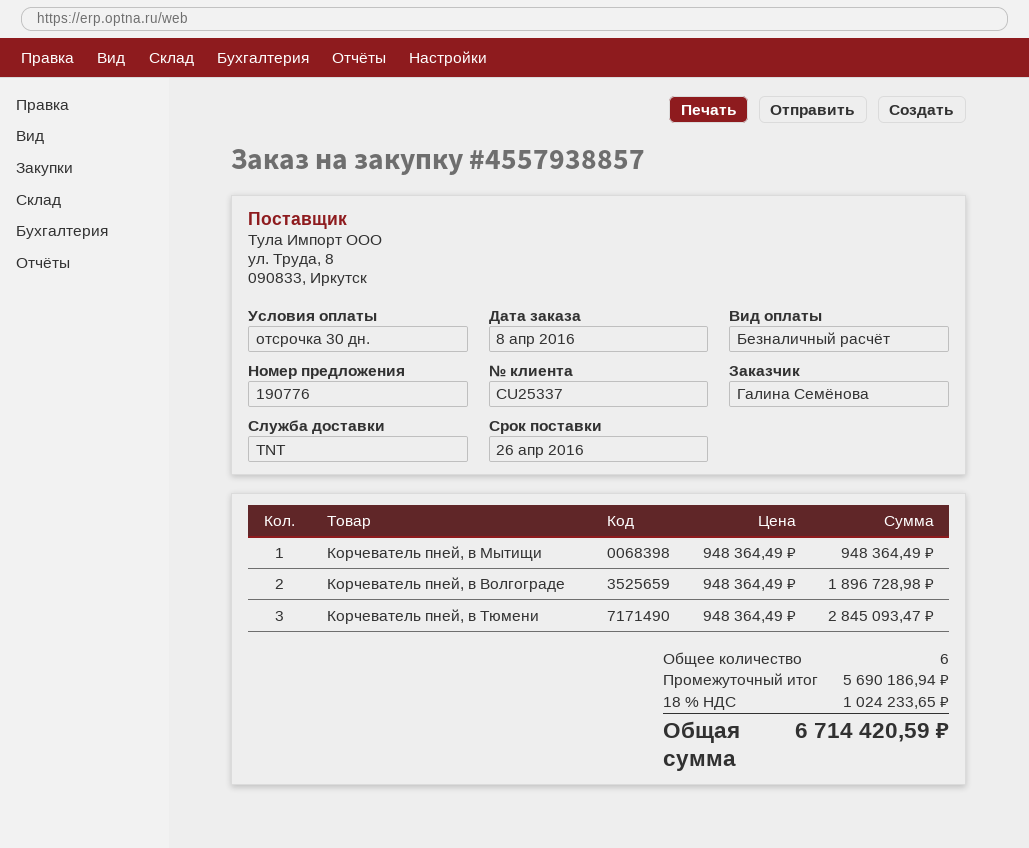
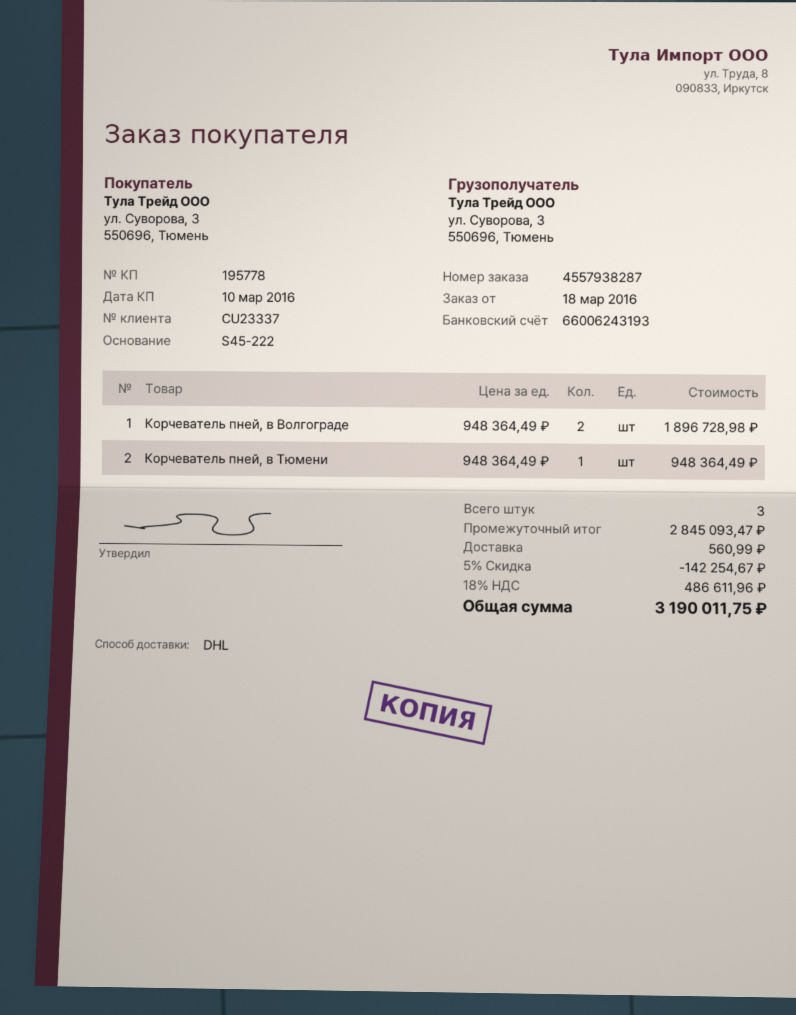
quote number: 190776 -> 195778
order number: 4557938857 -> 4557938287
order date: 2016-04-08 -> 2016-03-18
customer number: CU25337 -> CU23337
shipping method: TNT -> DHL
Корчеватель пней, в Мытищи: 1 x 948364.49 = 948364.49 -> none
Корчеватель пней, в Тюмени: 3 x 948364.49 = 2845093.47 -> 1 x 948364.49 = 948364.49
total quantity: 6 -> 3
subtotal: 5690186.94 -> 2845093.47
discount: none -> 5% = 142254.67
shipping: none -> 560.99
tax: 18% = 1024233.65 -> 18% = 486611.96
total: 6714420.59 -> 3190011.75

